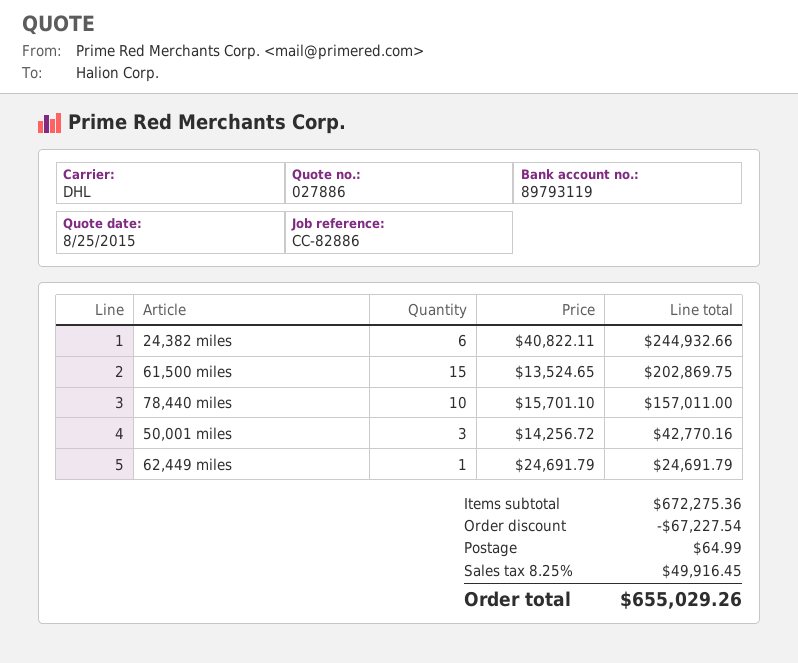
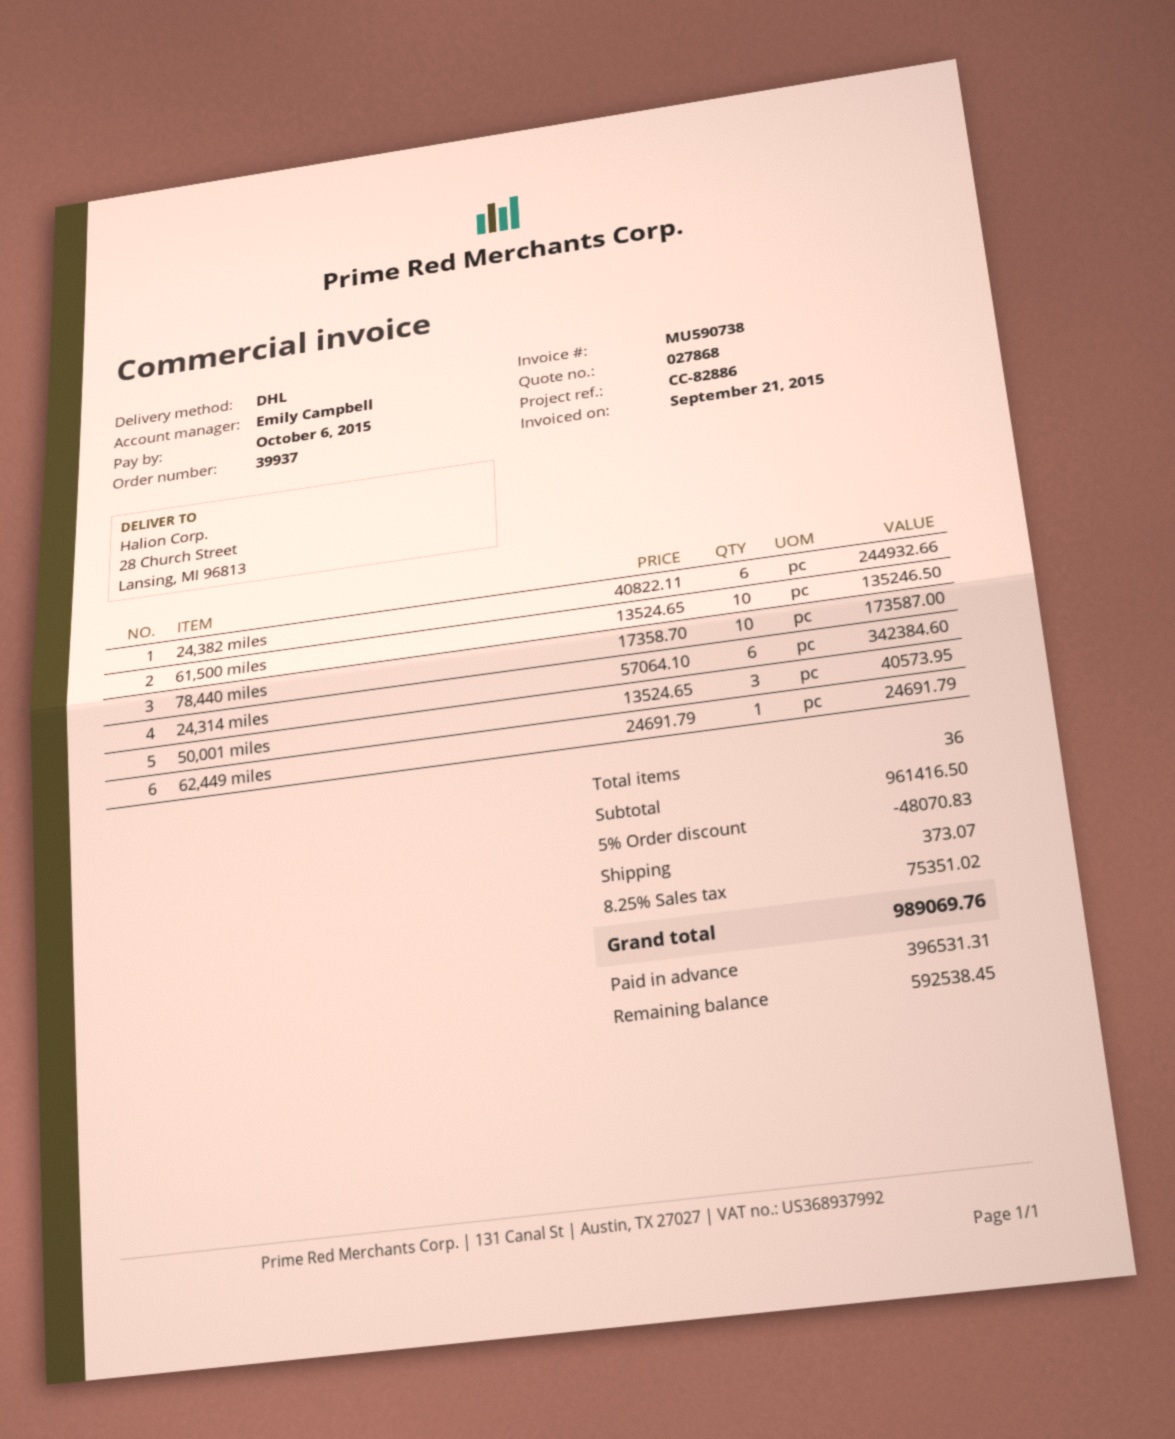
quote number: 027886 -> 027868
61,500 miles: 15 x 13524.65 = 202869.75 -> 10 x 13524.65 = 135246.50
78,440 miles: 10 x 15701.10 = 157011.00 -> 10 x 17358.70 = 173587.00
50,001 miles: 3 x 14256.72 = 42770.16 -> 3 x 13524.65 = 40573.95
24,314 miles: none -> 6 x 57064.10 = 342384.60
subtotal: 672275.36 -> 961416.50
discount: 67227.54 -> 48070.83
shipping: 64.99 -> 373.07
tax: 8.25% = 49916.45 -> 8.25% = 75351.02
total: 655029.26 -> 989069.76

